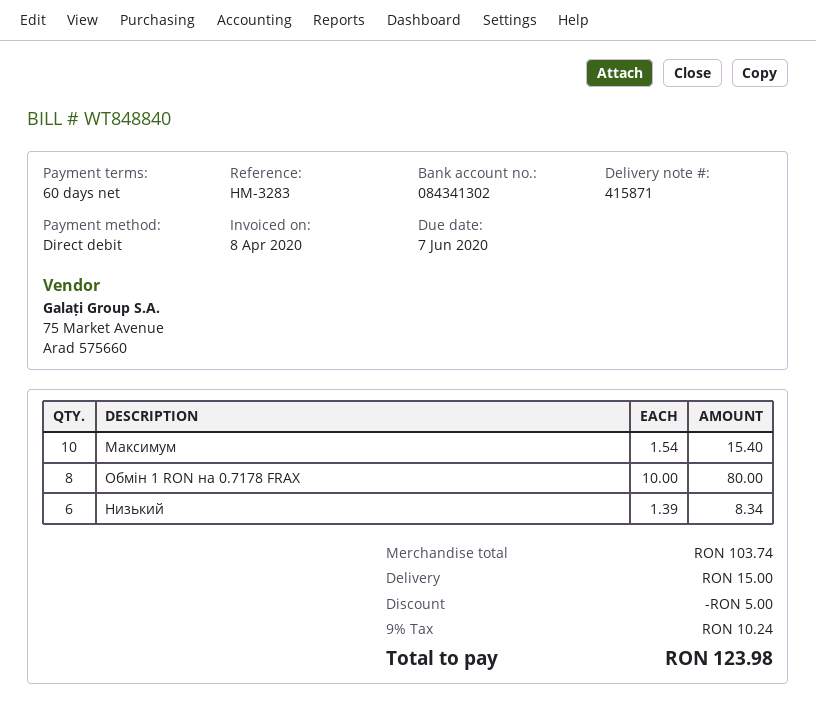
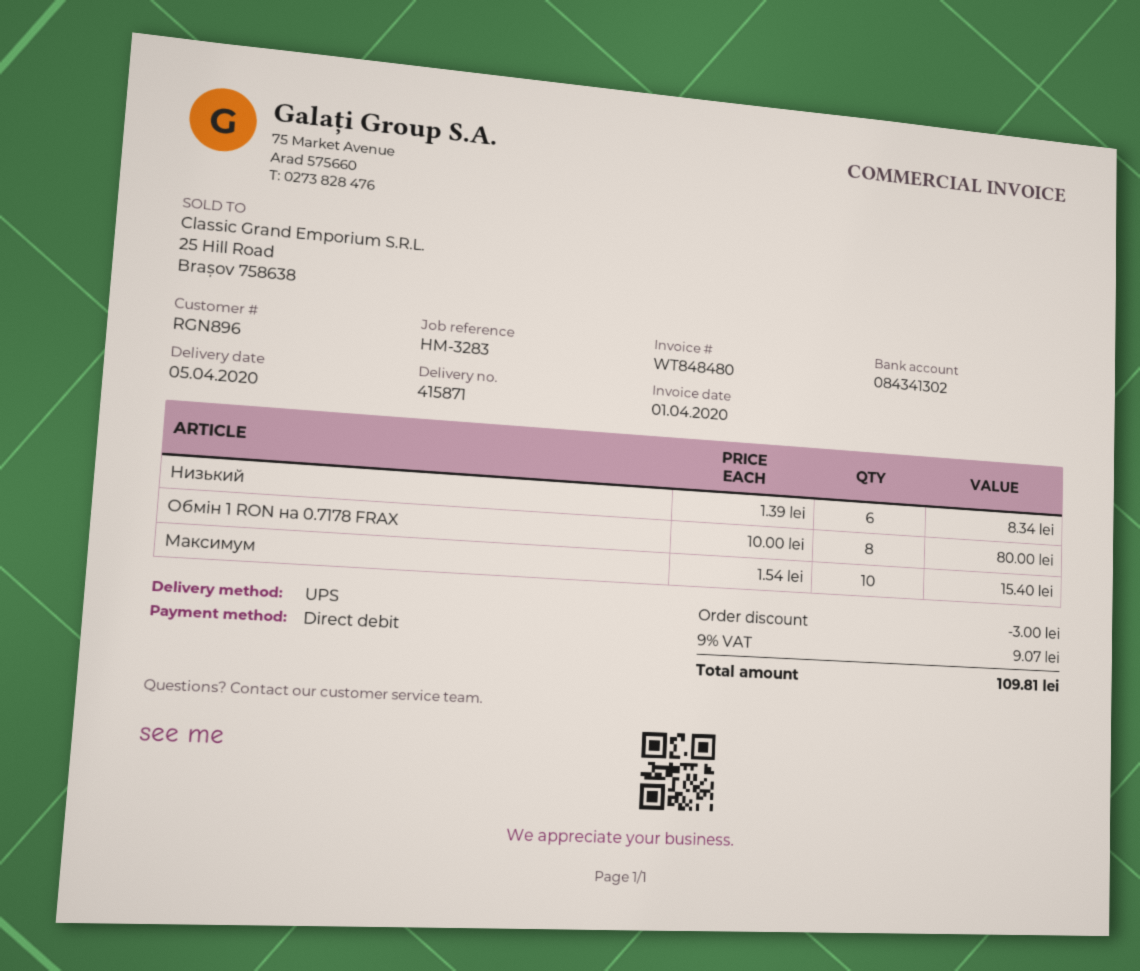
invoice number: WT848840 -> WT848480
invoice date: 2020-04-08 -> 2020-04-01
discount: 5.00 -> 3.00
shipping: 15.00 -> none
tax: 9% = 10.24 -> 9% = 9.07
total: 123.98 -> 109.81

